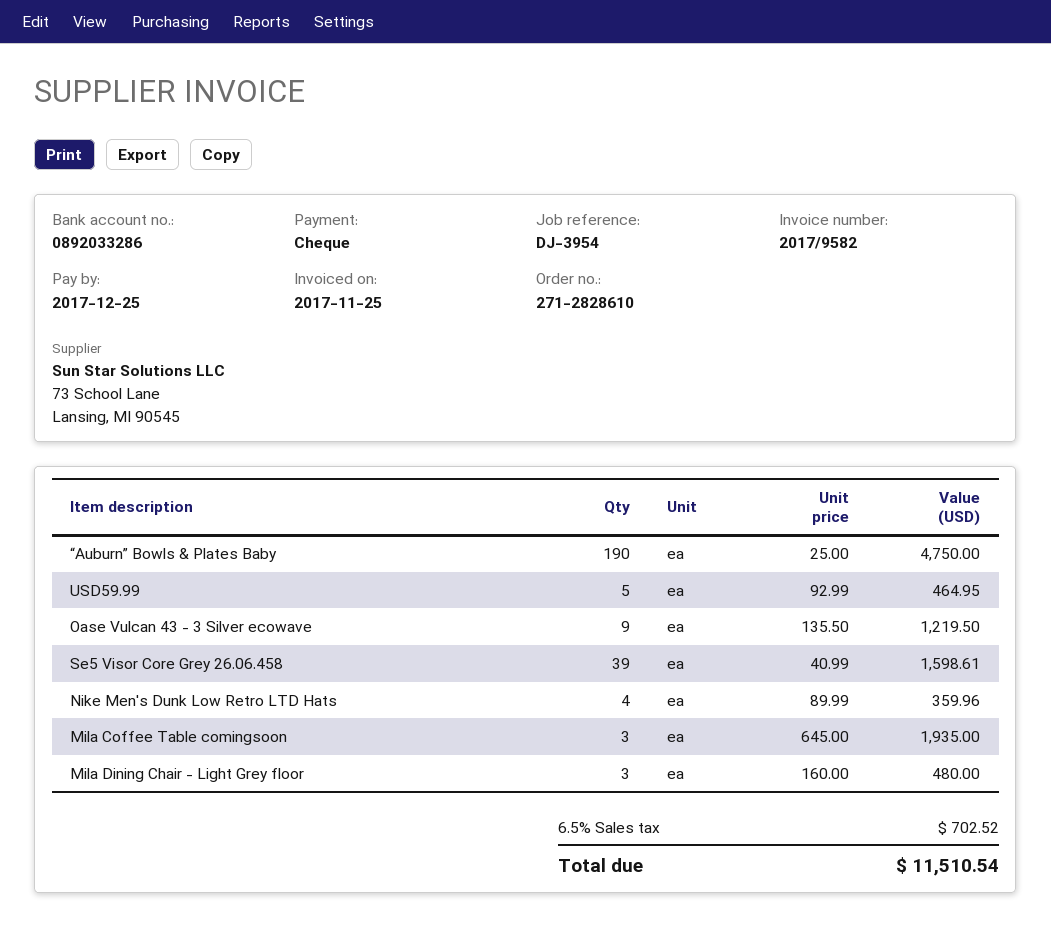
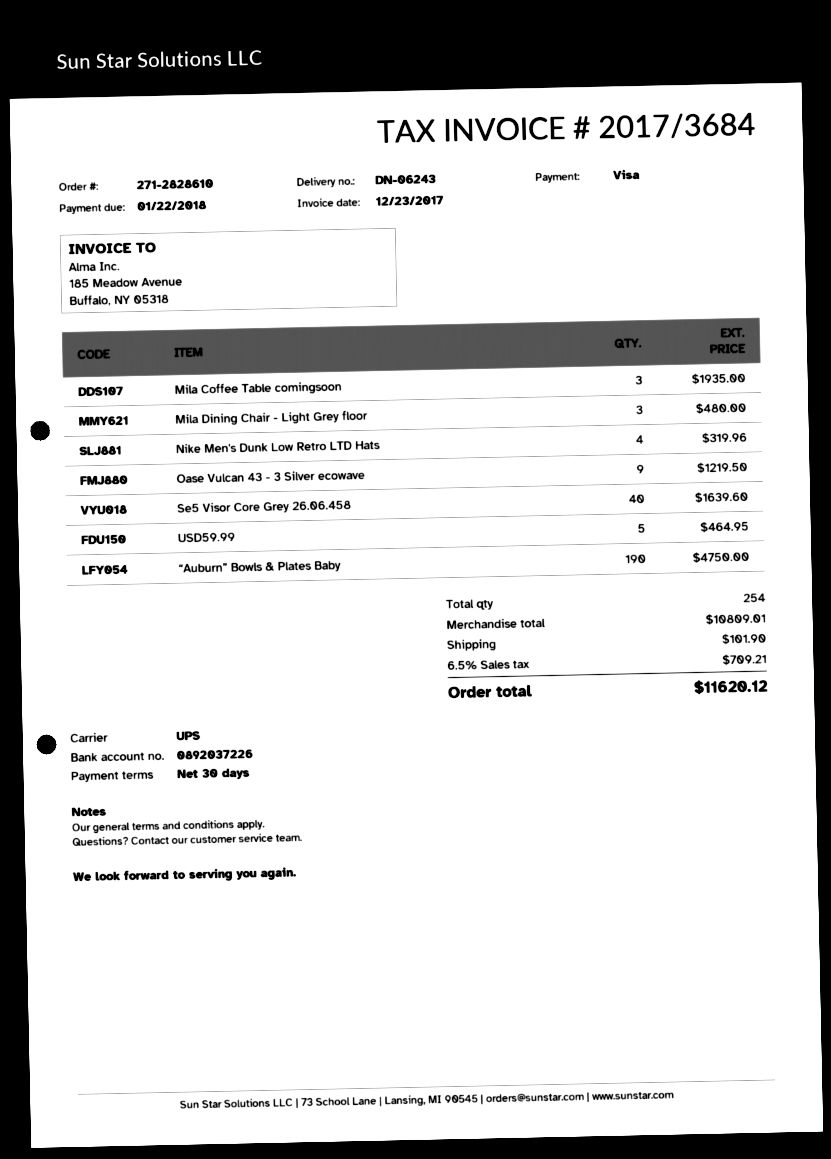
invoice number: 2017/9582 -> 2017/3684
invoice date: 2017-11-25 -> 2017-12-23
due date: 2017-12-25 -> 2018-01-22
payment method: cheque -> Visa
bank account: 0892033286 -> 0892037226
Se5 Visor Core Grey 26.06.458: 39 for 1598.61 -> 40 for 1639.60
Nike Men's Dunk Low Retro LTD Hats: 4 for 359.96 -> 4 for 319.96
shipping: none -> 101.90
tax: 6.5% = 702.52 -> 6.5% = 709.21
total: 11510.54 -> 11620.12

